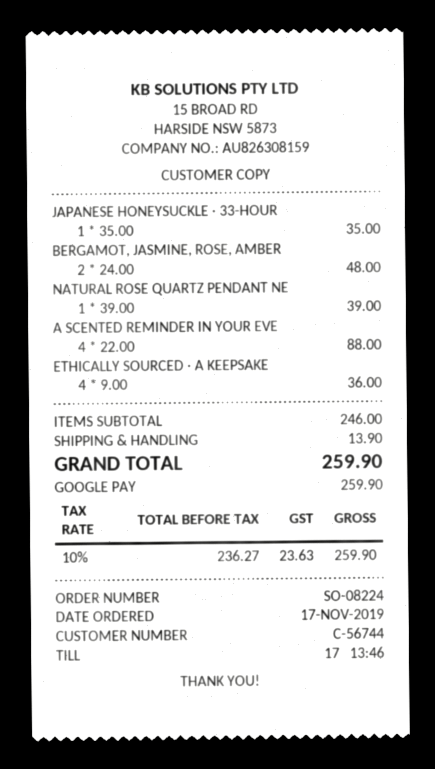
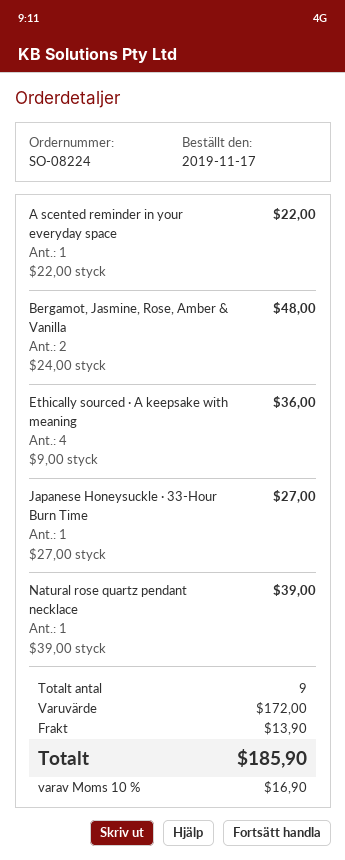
JAPANESE HONEYSUCKLE · 33-HOUR: 1 x 35.00 = 35.00 -> 1 x 27.00 = 27.00
A SCENTED REMINDER IN YOUR EVE: 4 x 22.00 = 88.00 -> 1 x 22.00 = 22.00
subtotal: 246.00 -> 172.00
tax: 10% = 23.63 -> 10% = 16.90
total: 259.90 -> 185.90

